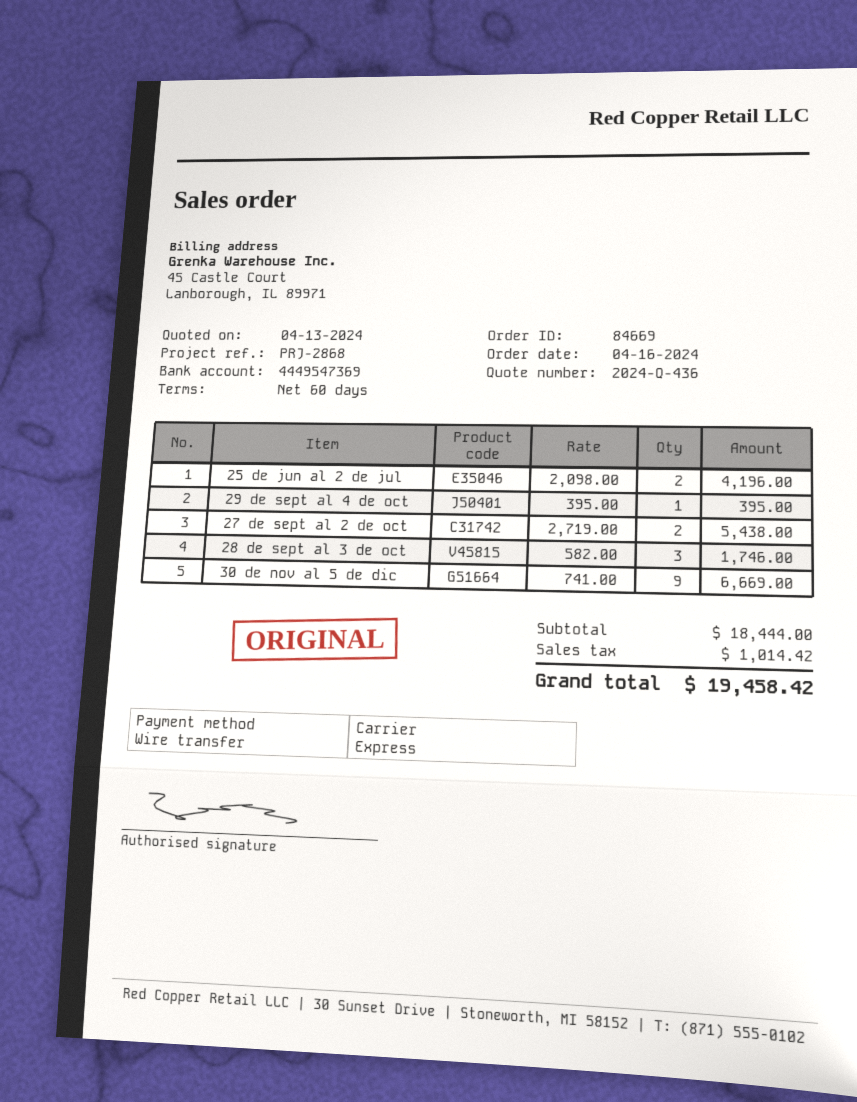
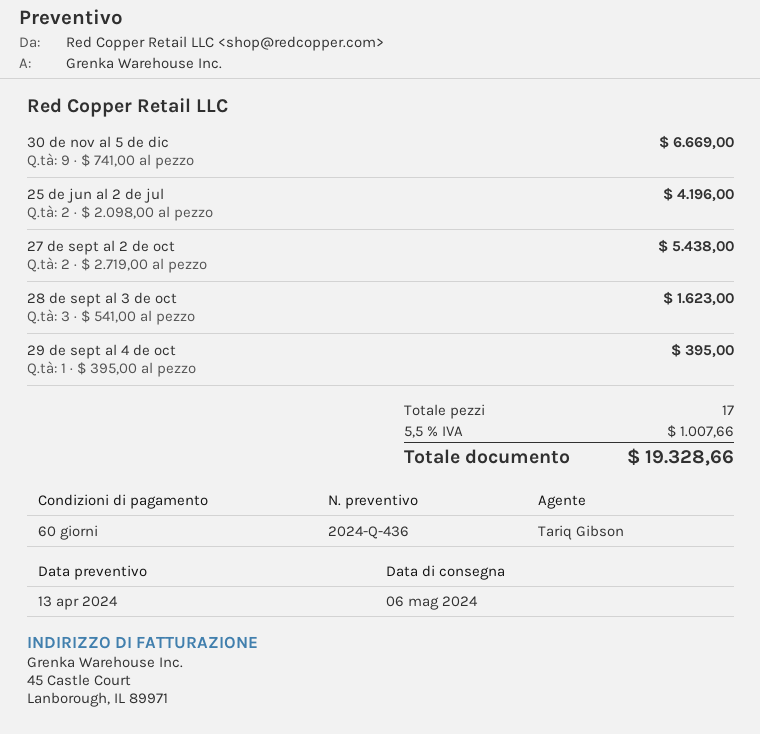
28 de sept al 3 de oct: 3 x 582.00 = 1746.00 -> 3 x 541.00 = 1623.00
tax: 1014.42 -> 1007.66
total: 19458.42 -> 19328.66

